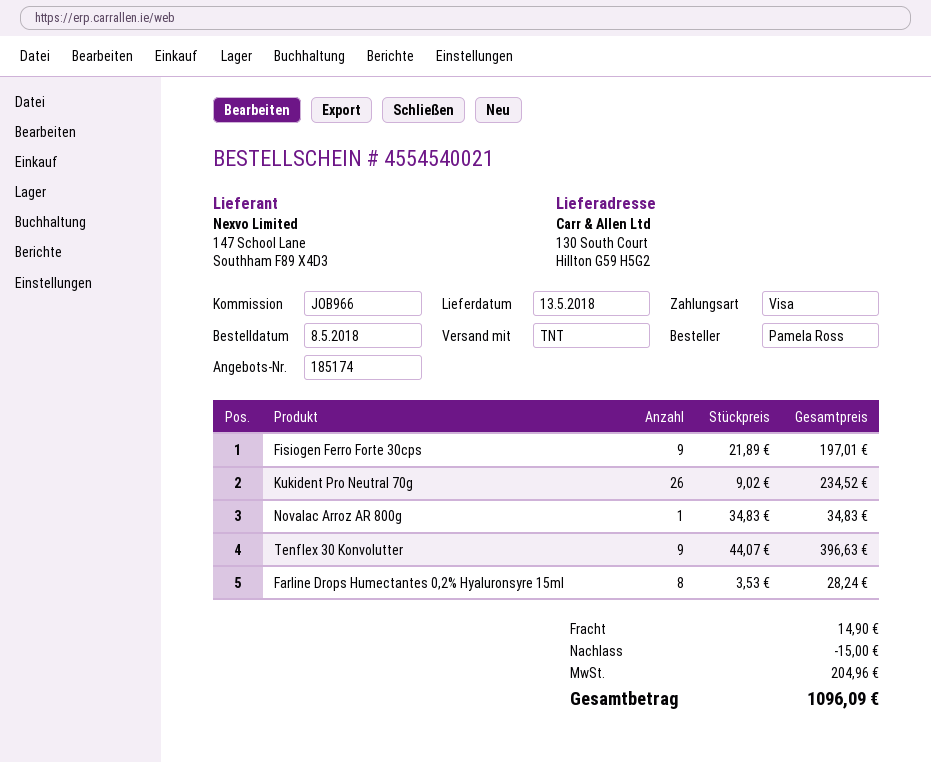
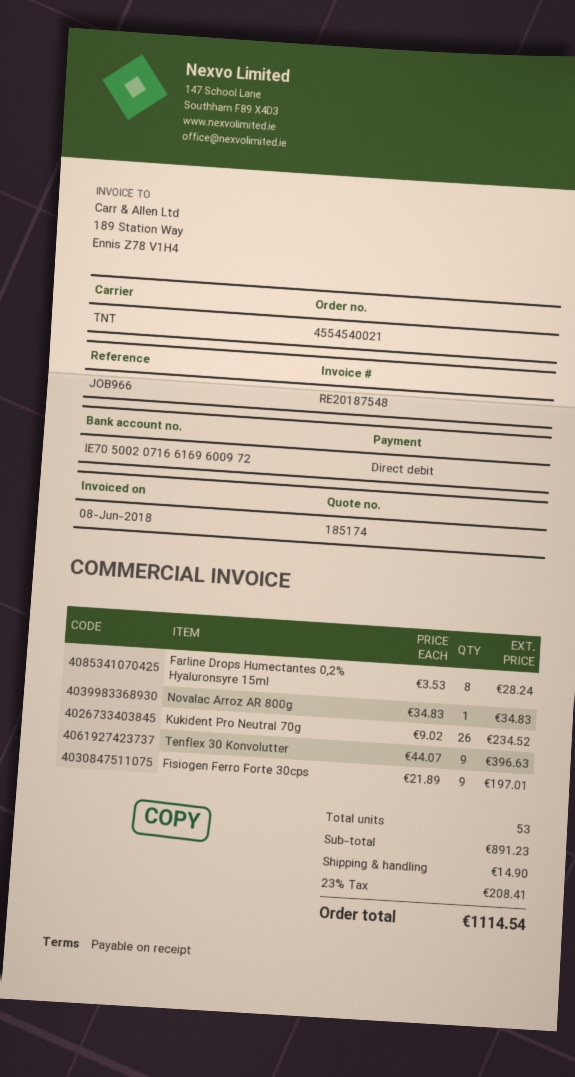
payment method: Visa -> direct debit
discount: 15.00 -> none
tax: 204.96 -> 208.41
total: 1096.09 -> 1114.54

